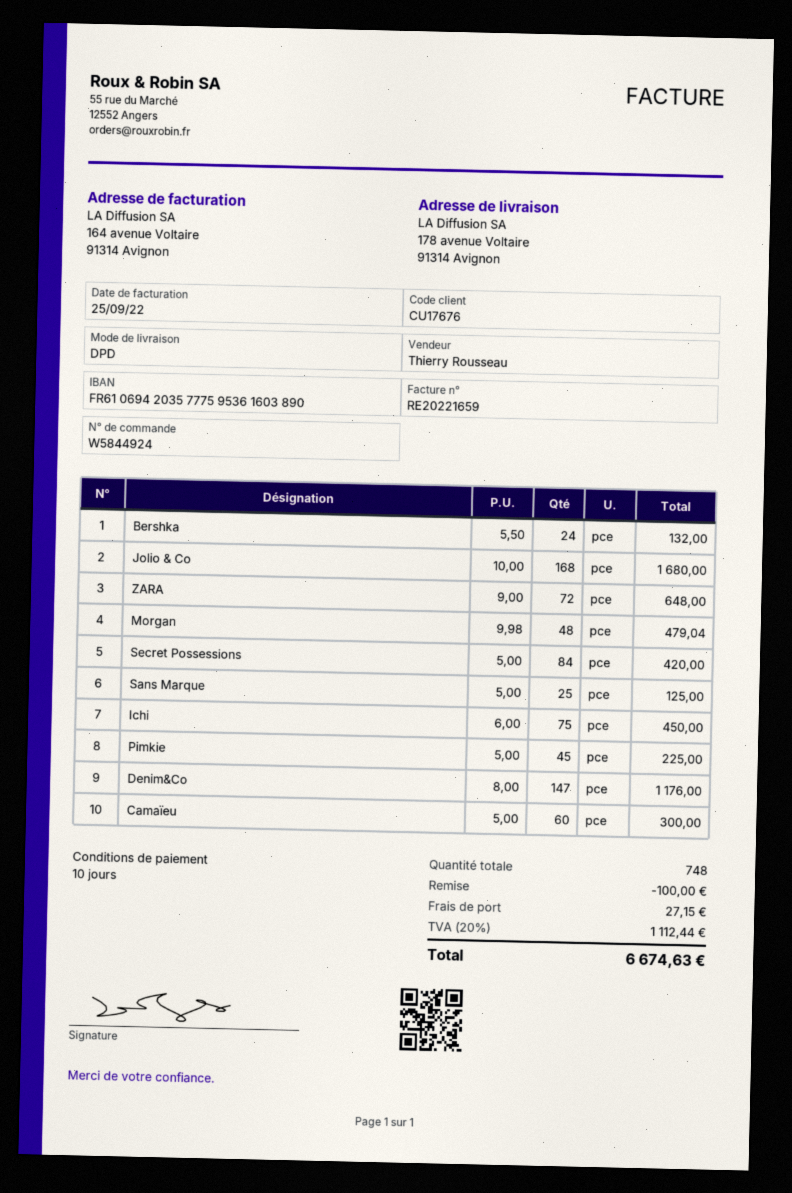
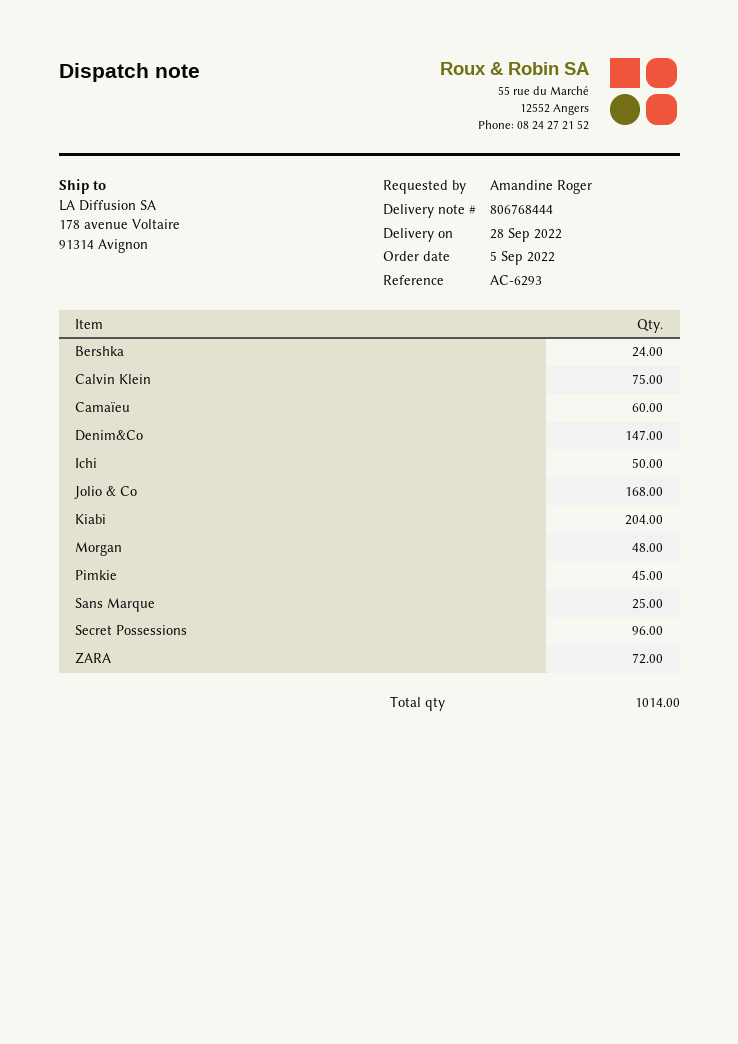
Secret Possessions: 84 -> 96
Ichi: 75 -> 50
Calvin Klein: none -> 75
Kiabi: none -> 204
total quantity: 748 -> 1014

